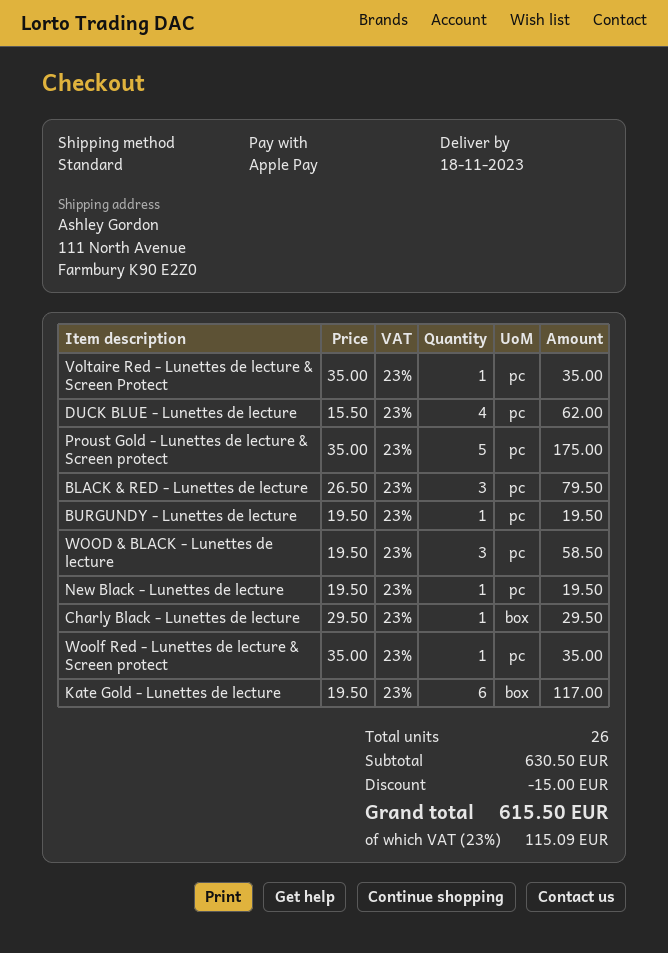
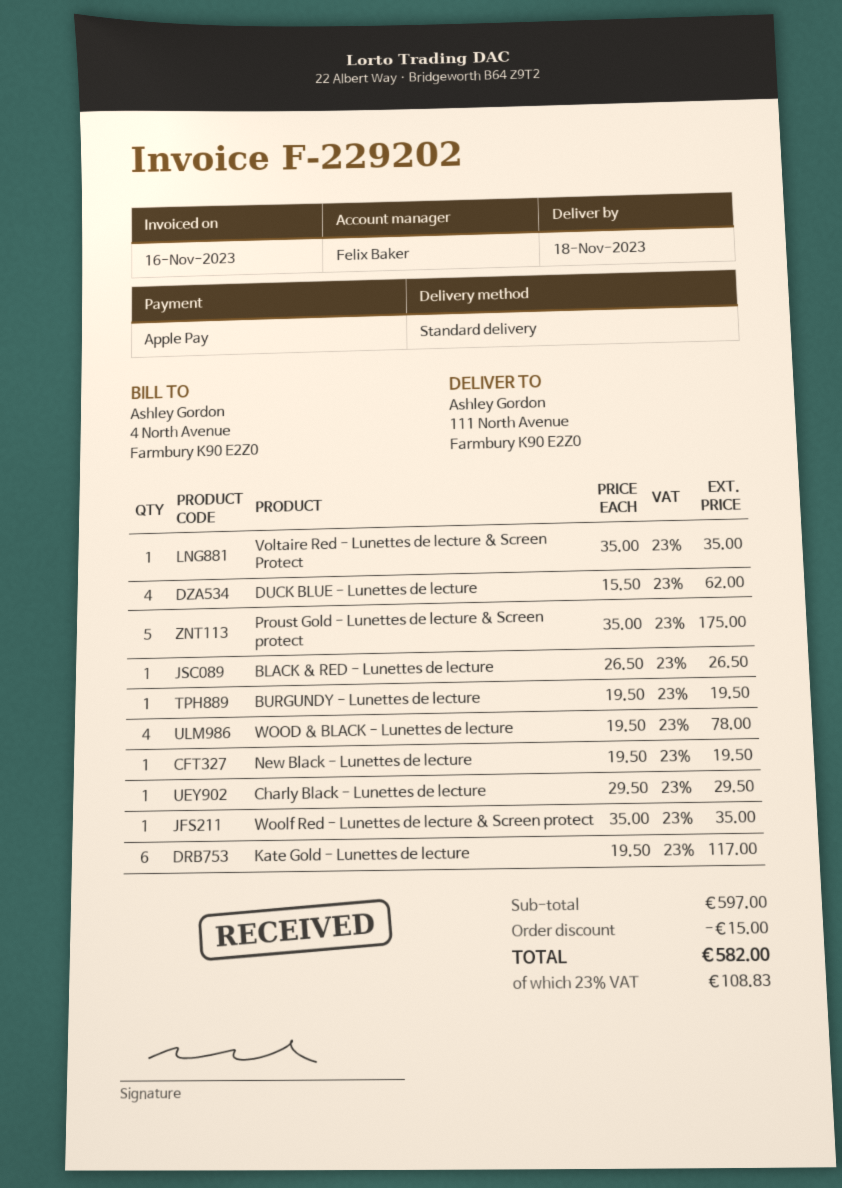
BLACK & RED - Lunettes de lecture: 3 x 26.50 = 79.50 -> 1 x 26.50 = 26.50
WOOD & BLACK - Lunettes de lecture: 3 x 19.50 = 58.50 -> 4 x 19.50 = 78.00
subtotal: 630.50 -> 597.00
tax: 23% = 115.09 -> 23% = 108.83
total: 615.50 -> 582.00

